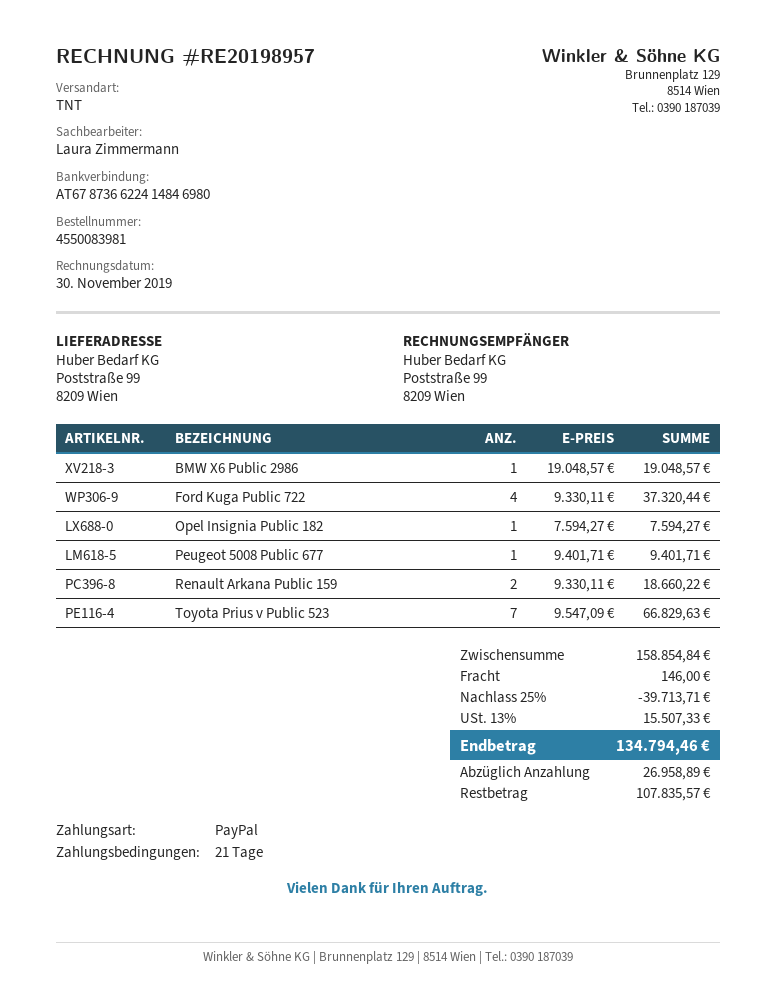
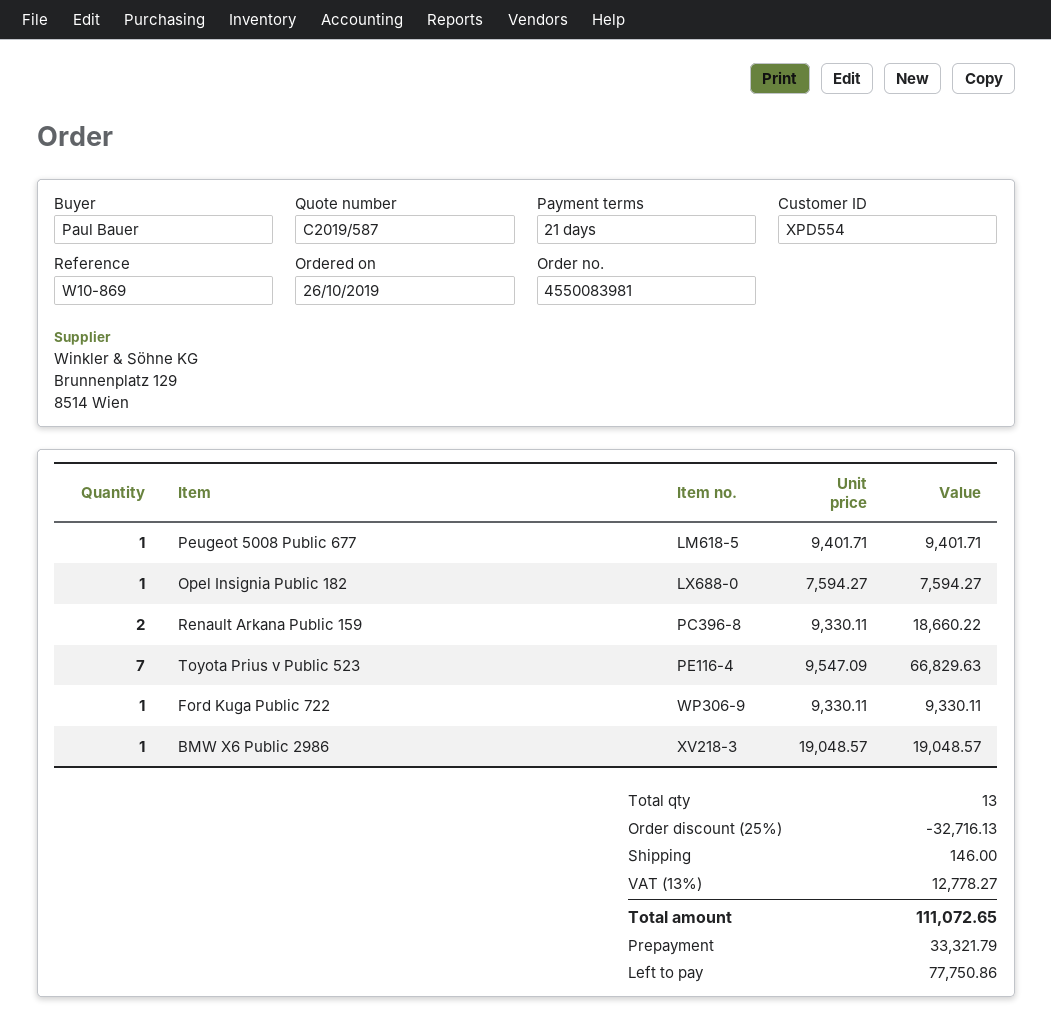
Ford Kuga Public 722: 4 x 9330.11 = 37320.44 -> 1 x 9330.11 = 9330.11
discount: 25% = 39713.71 -> 25% = 32716.13
tax: 13% = 15507.33 -> 13% = 12778.27
total: 134794.46 -> 111072.65
deposit: 26958.89 -> 33321.79
balance: 107835.57 -> 77750.86

